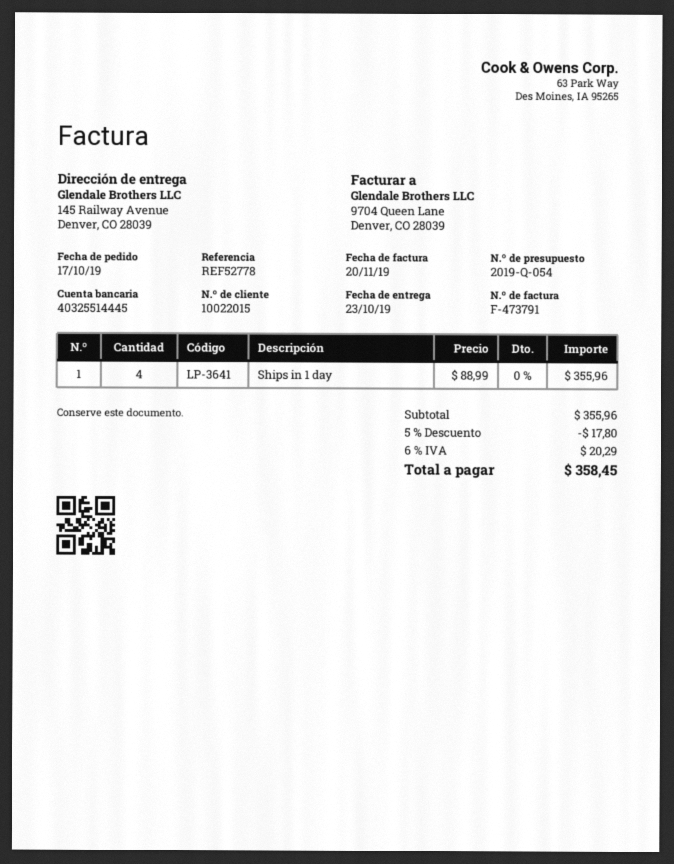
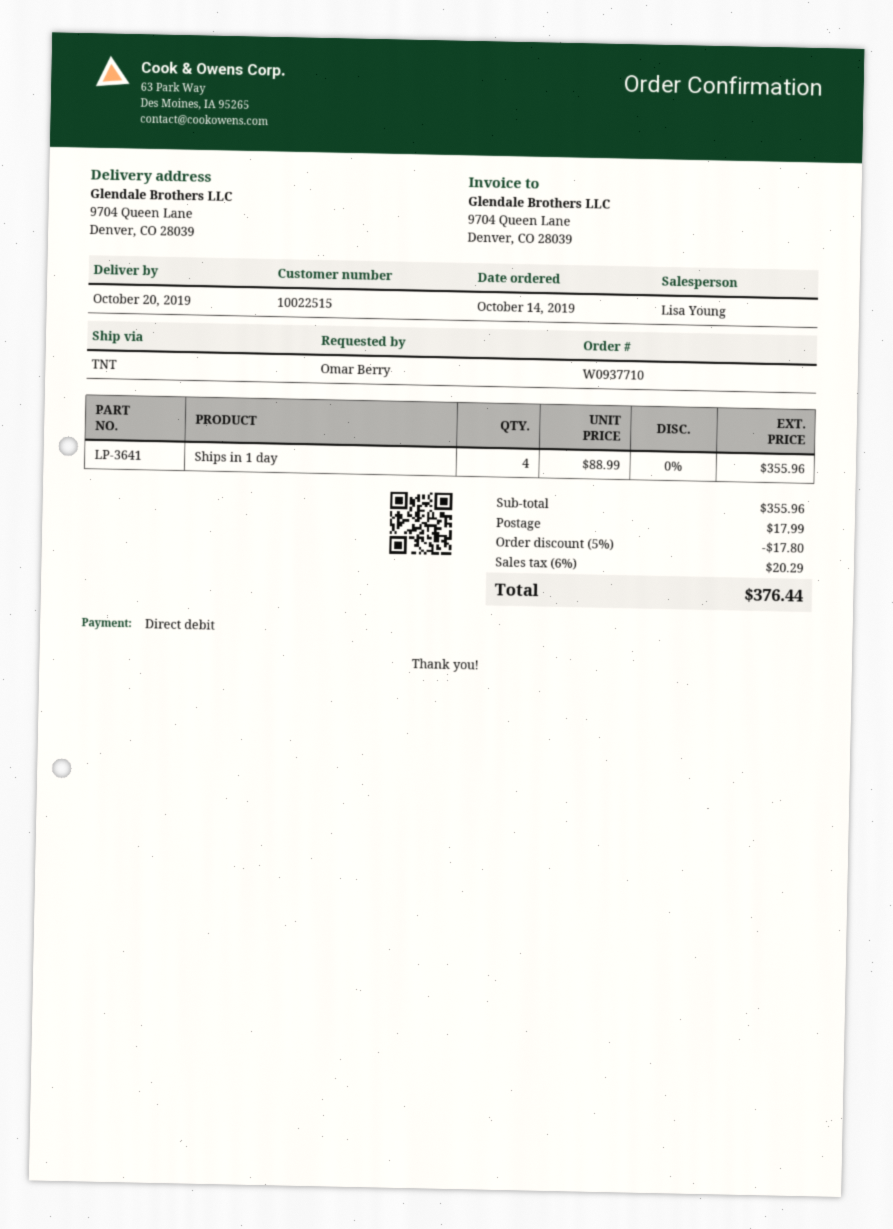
order date: 2019-10-17 -> 2019-10-14
delivery date: 2019-10-23 -> 2019-10-20
customer number: 10022015 -> 10022515
ship to: 145 Railway Avenue, Denver, CO 28039 -> 9704 Queen Lane, Denver, CO 28039
shipping: none -> 17.99
total: 358.45 -> 376.44

